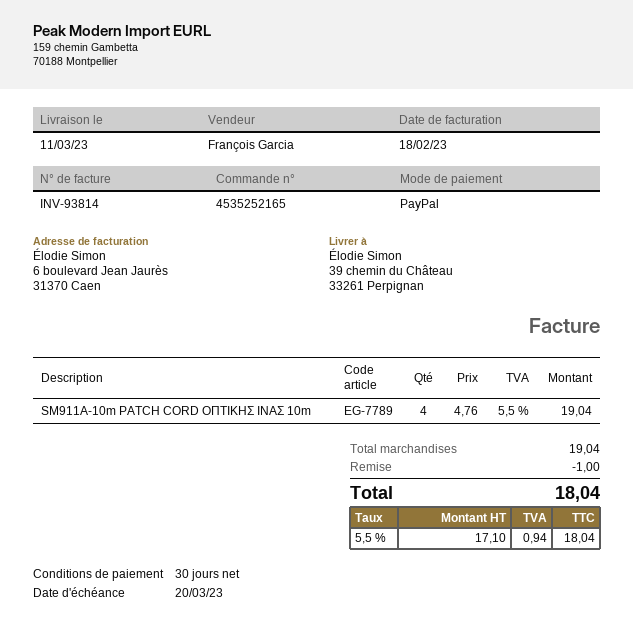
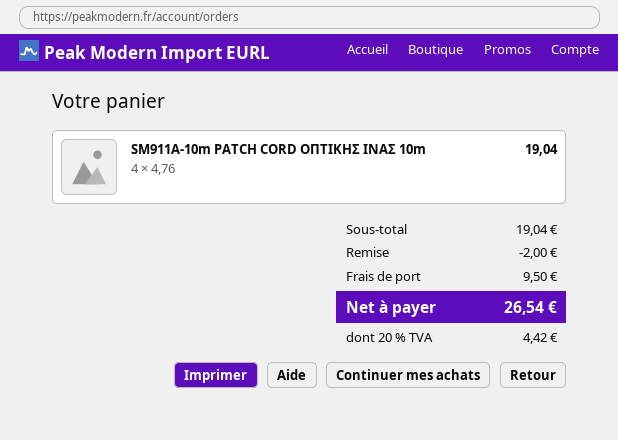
discount: 1.00 -> 2.00
shipping: none -> 9.50
tax: 5.5% = 0.94 -> 20% = 4.42
total: 18.04 -> 26.54

